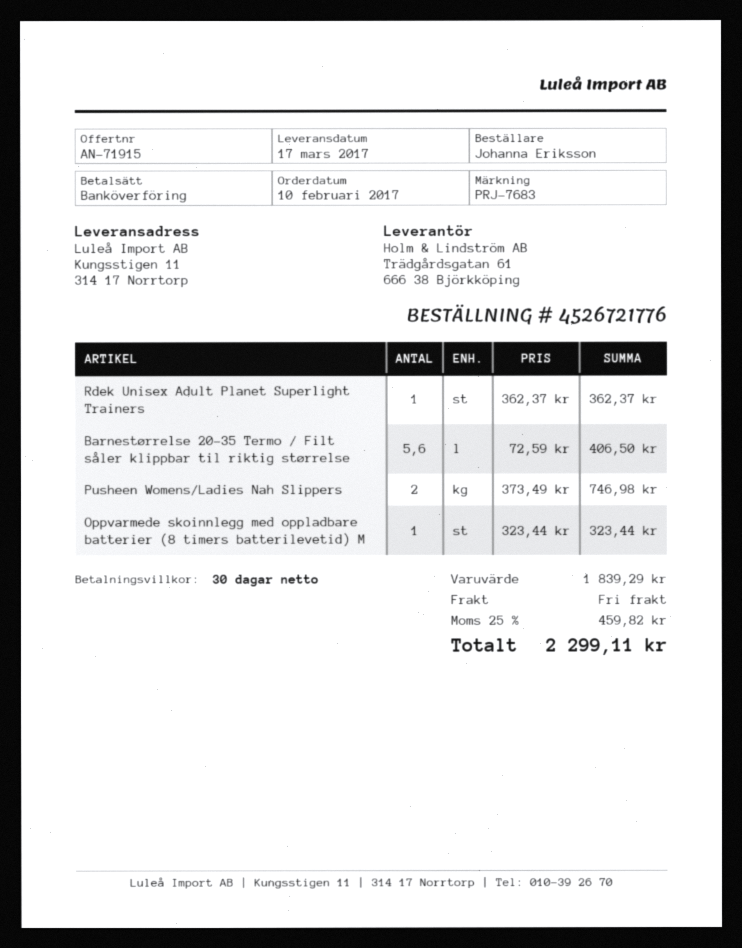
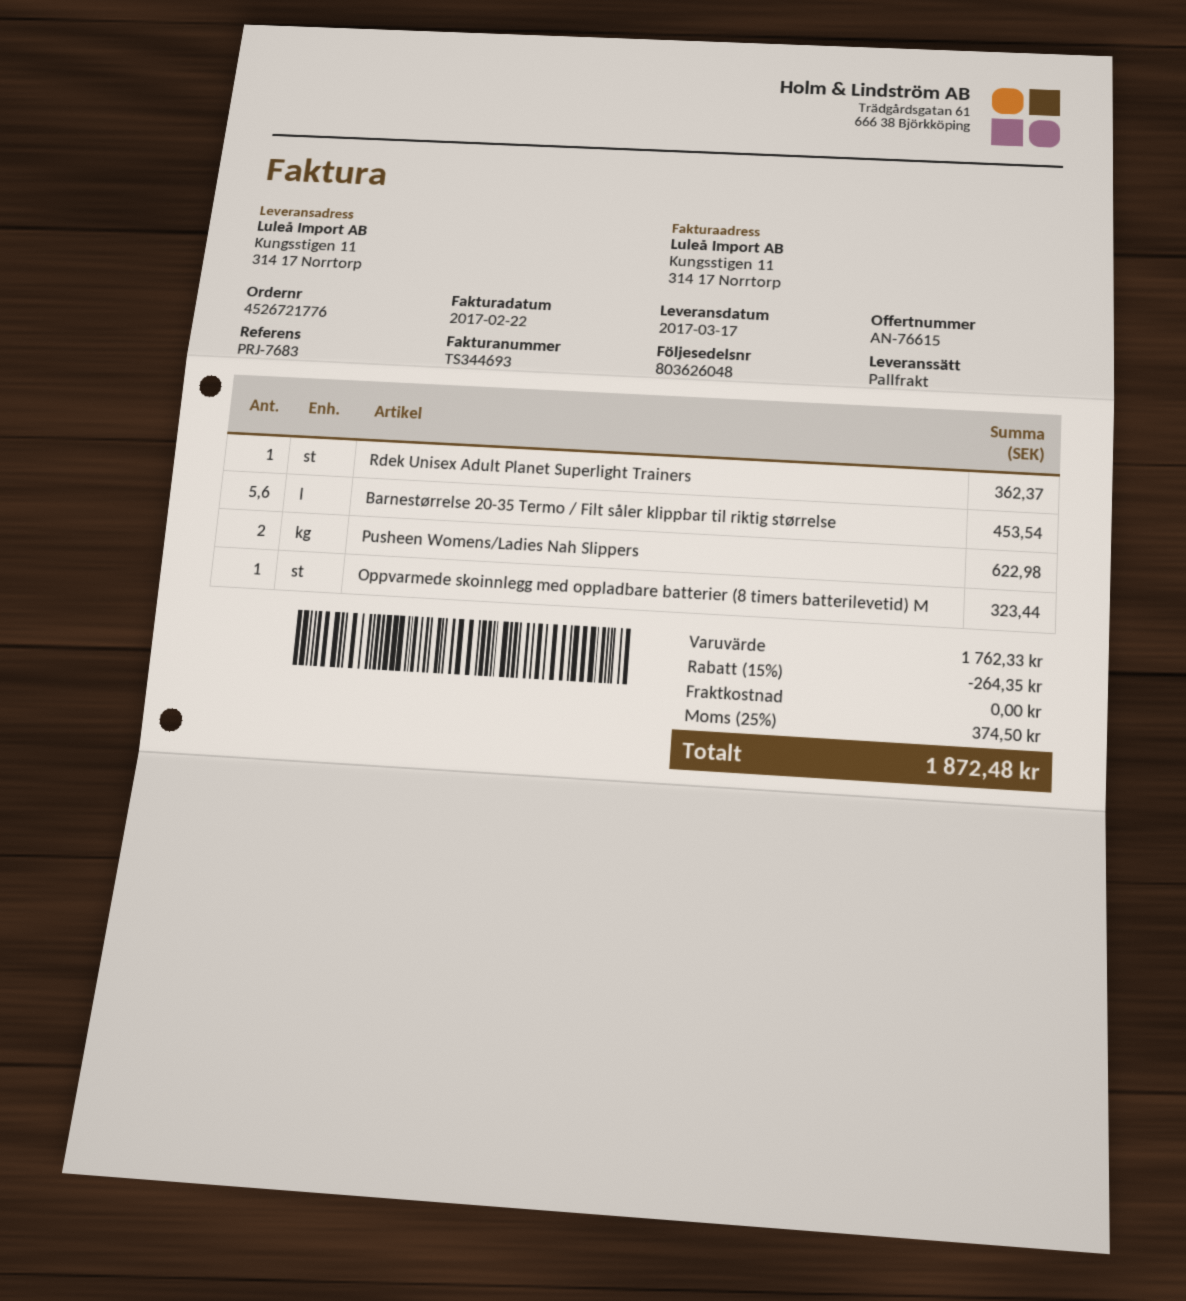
quote number: AN-71915 -> AN-76615
Barnestørrelse 20-35 Termo / Filt såler klippbar til riktig størrelse: 5.6 for 406.50 -> 5.6 for 453.54
Pusheen Womens/Ladies Nah Slippers: 2 for 746.98 -> 2 for 622.98
subtotal: 1839.29 -> 1762.33
discount: none -> 15% = 264.35
tax: 25% = 459.82 -> 25% = 374.50
total: 2299.11 -> 1872.48

